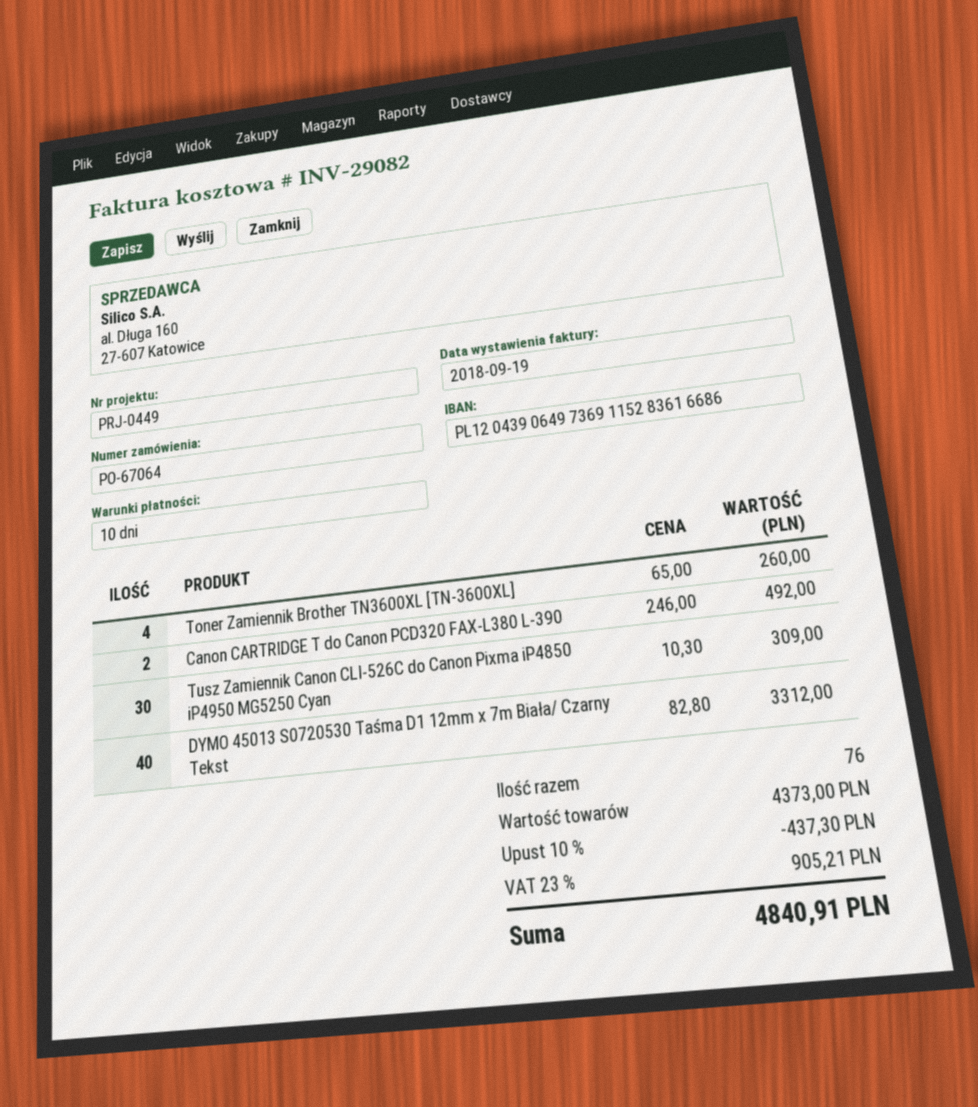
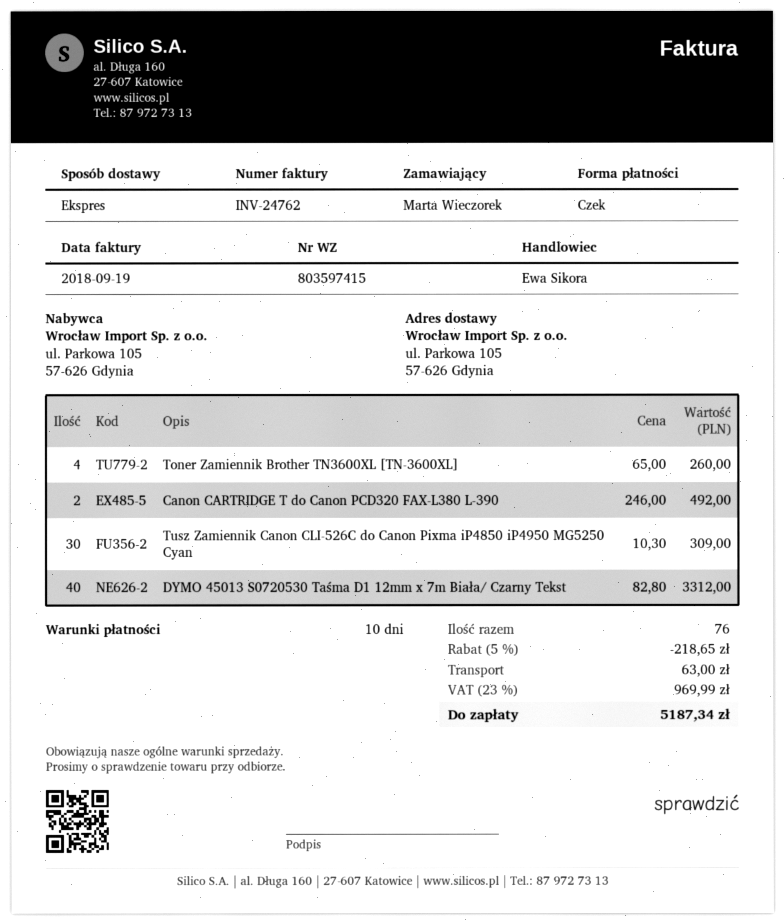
invoice number: INV-29082 -> INV-24762
discount: 10% = 437.30 -> 5% = 218.65
shipping: none -> 63.00
tax: 23% = 905.21 -> 23% = 969.99
total: 4840.91 -> 5187.34

